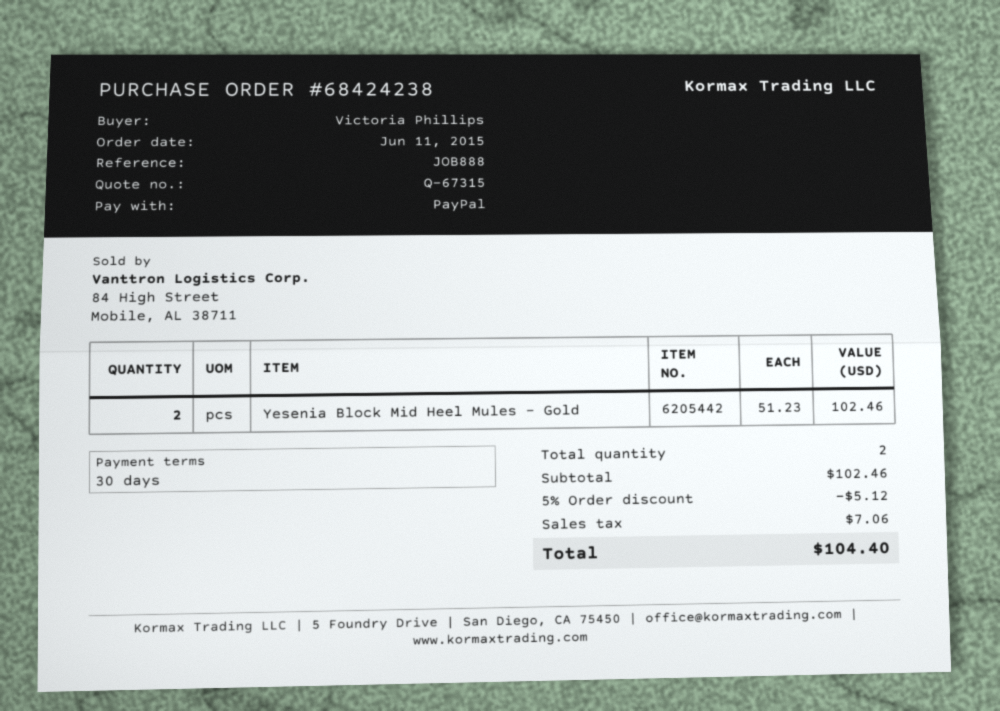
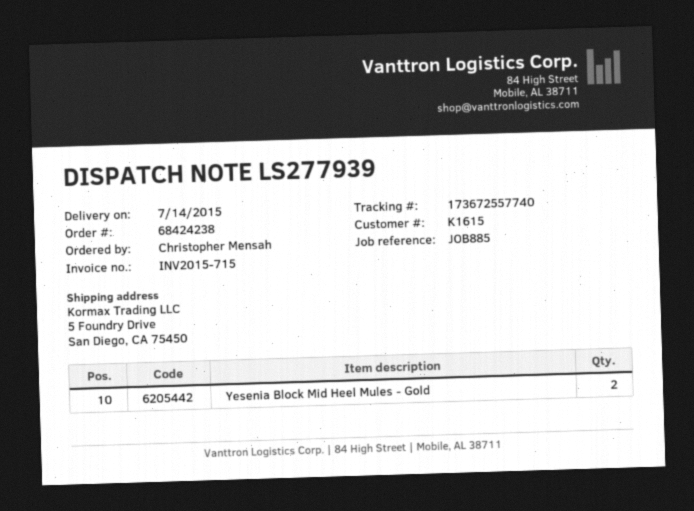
reference: JOB888 -> JOB885
ordered by: Victoria Phillips -> Christopher Mensah

